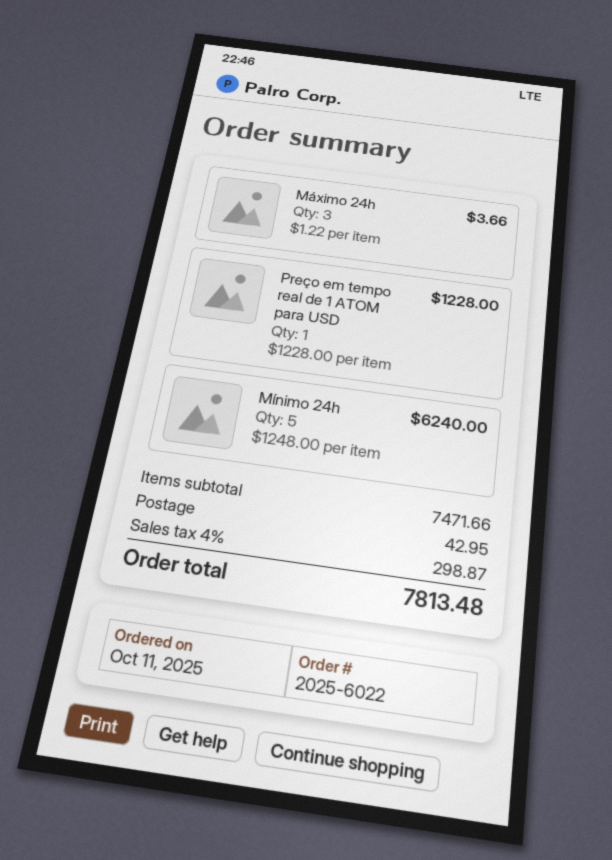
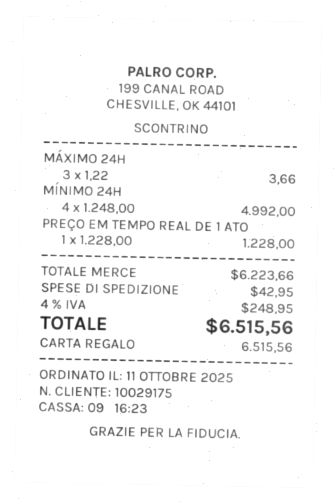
Mínimo 24h: 5 x 1248.00 = 6240.00 -> 4 x 1248.00 = 4992.00
subtotal: 7471.66 -> 6223.66
tax: 4% = 298.87 -> 4% = 248.95
total: 7813.48 -> 6515.56

